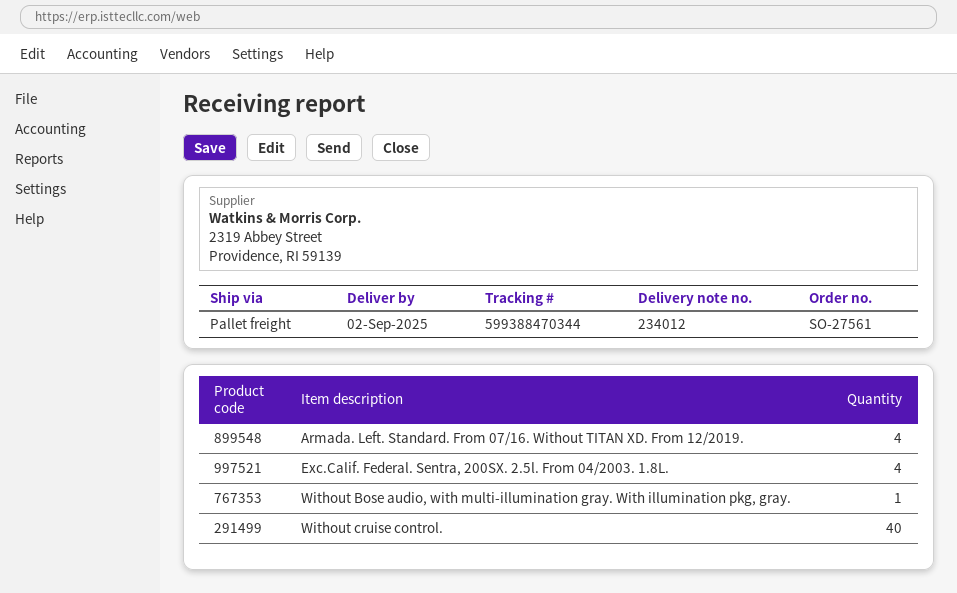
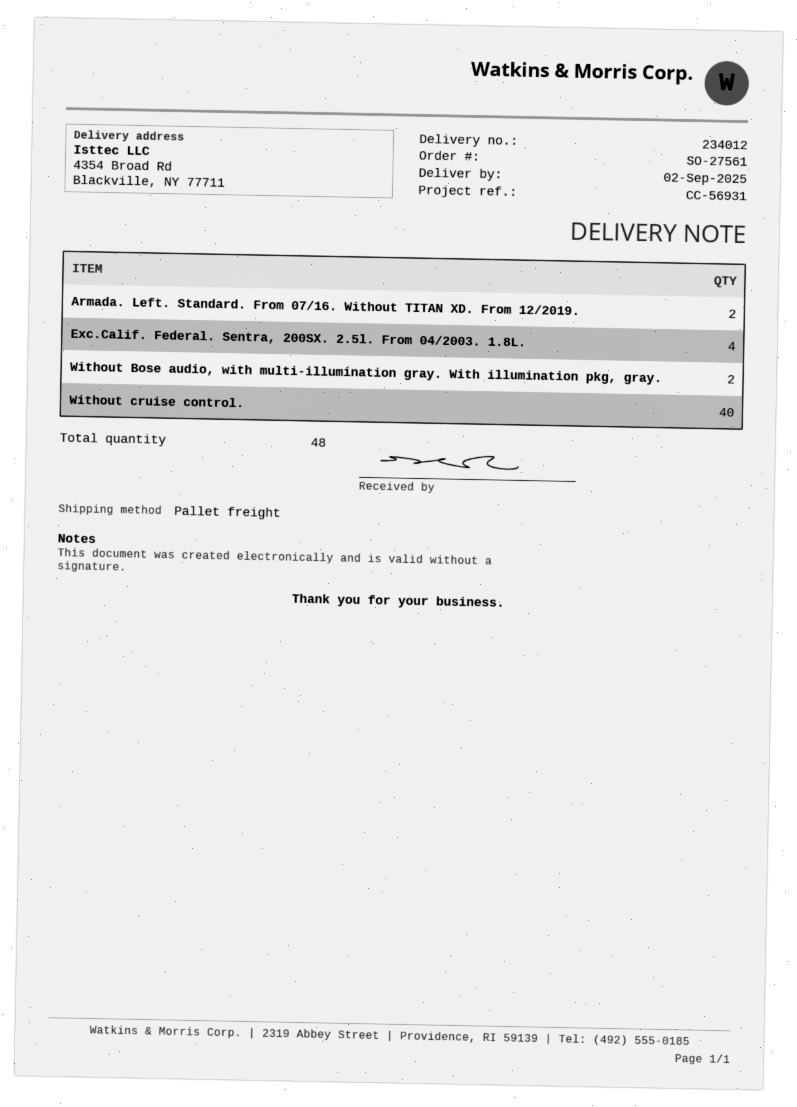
Armada. Left. Standard. From 07/16. Without TITAN XD. From 12/2019.: 4 -> 2
Without Bose audio, with multi-illumination gray. With illumination pkg, gray.: 1 -> 2

